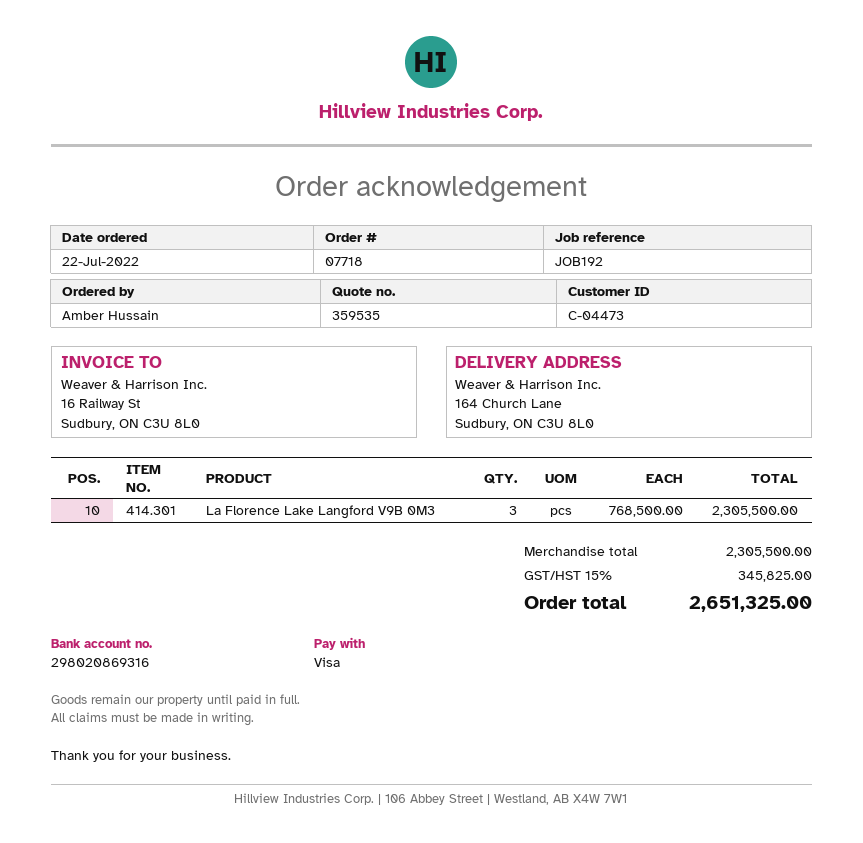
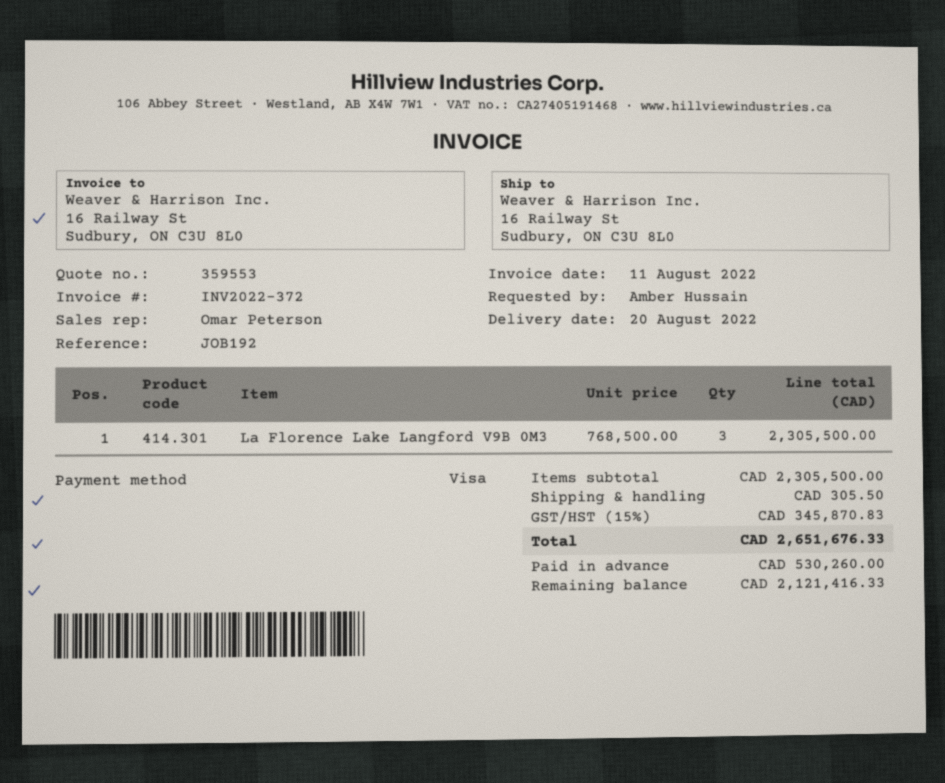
quote number: 359535 -> 359553
ship to: 164 Church Lane, Sudbury, ON C3U 8L0 -> 16 Railway St, Sudbury, ON C3U 8L0
shipping: none -> 305.50
tax: 15% = 345825.00 -> 15% = 345870.83
total: 2651325.00 -> 2651676.33

